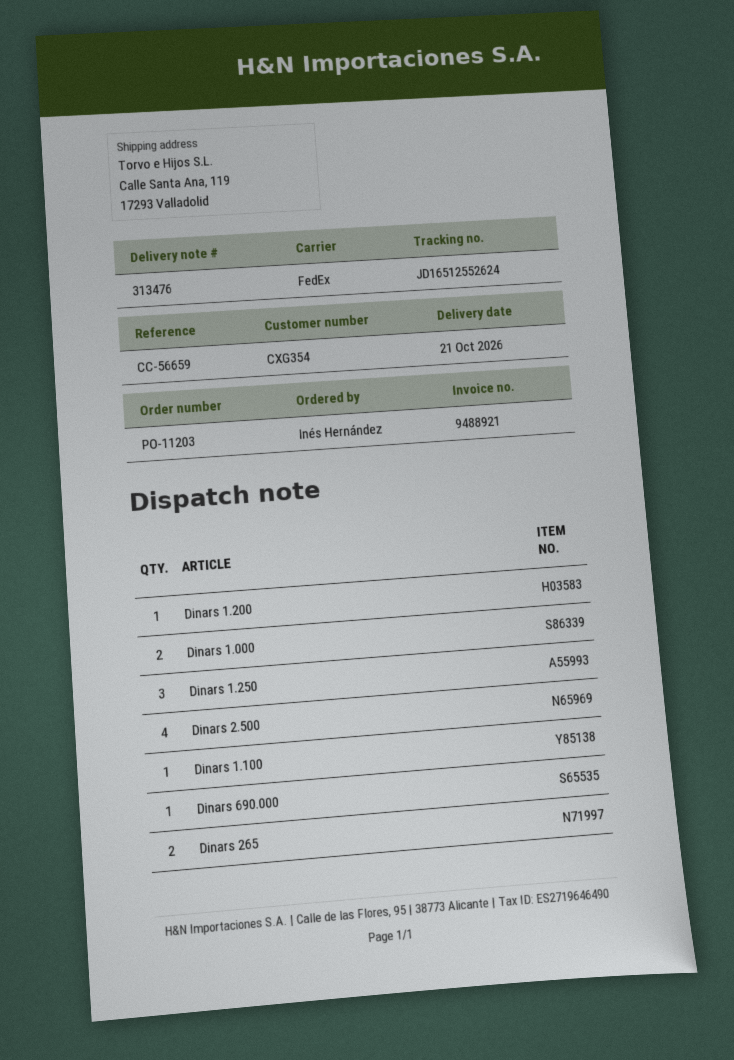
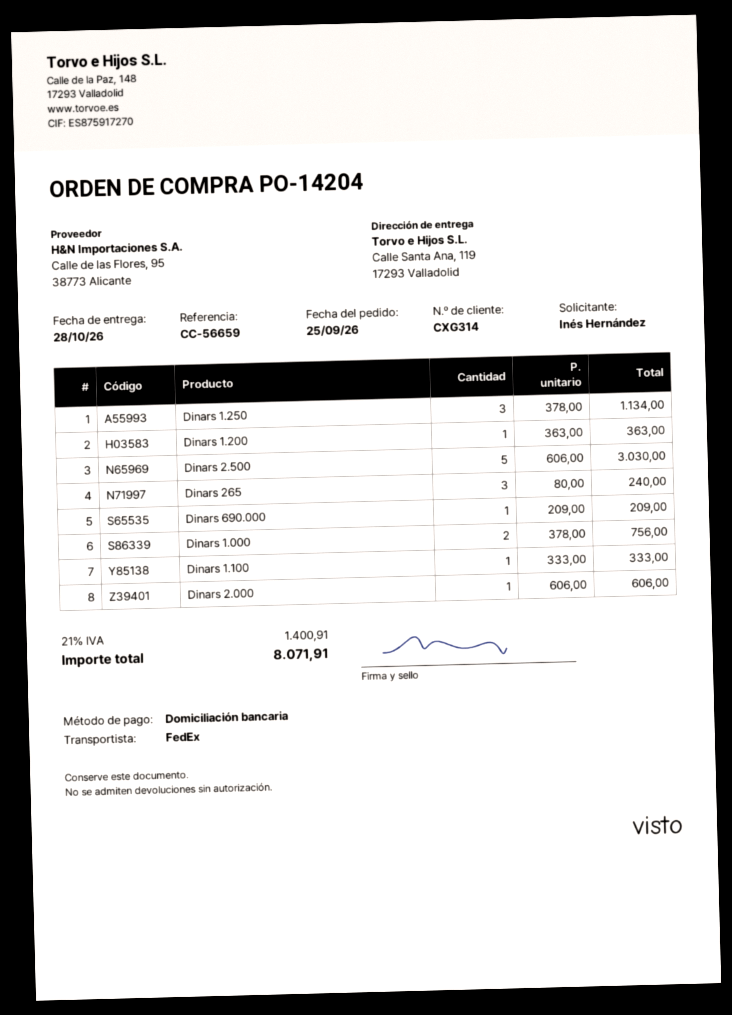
order number: PO-11203 -> PO-14204
delivery date: 2026-10-21 -> 2026-10-28
customer number: CXG354 -> CXG314
Dinars 2.500: 4 -> 5
Dinars 265: 2 -> 3
Dinars 2.000: none -> 1

